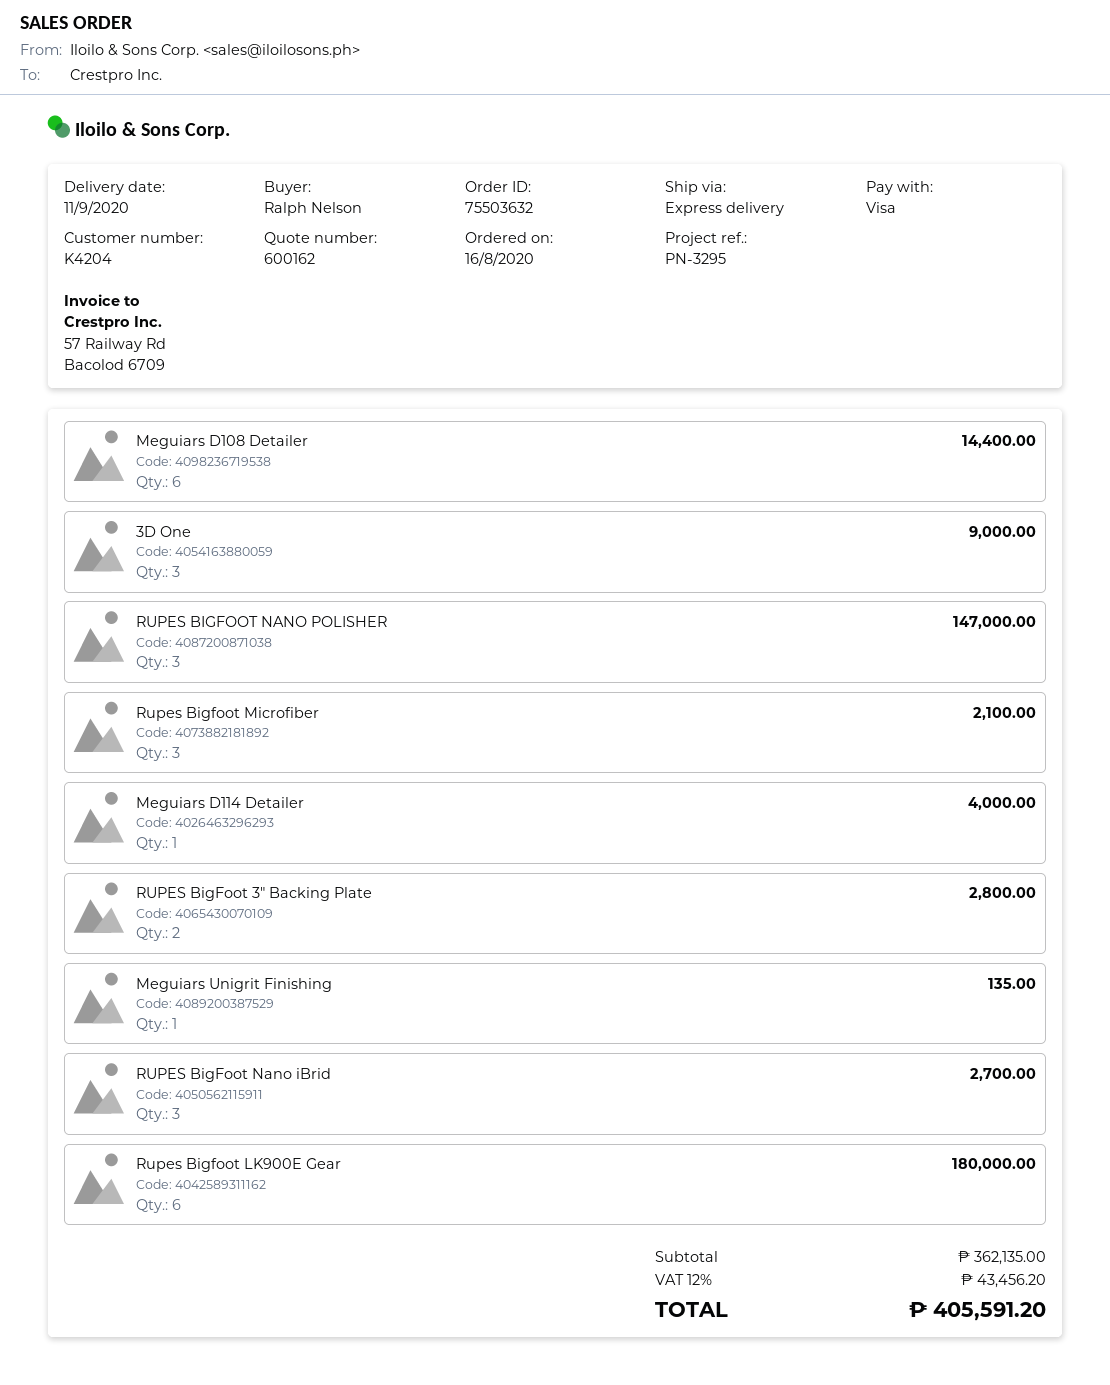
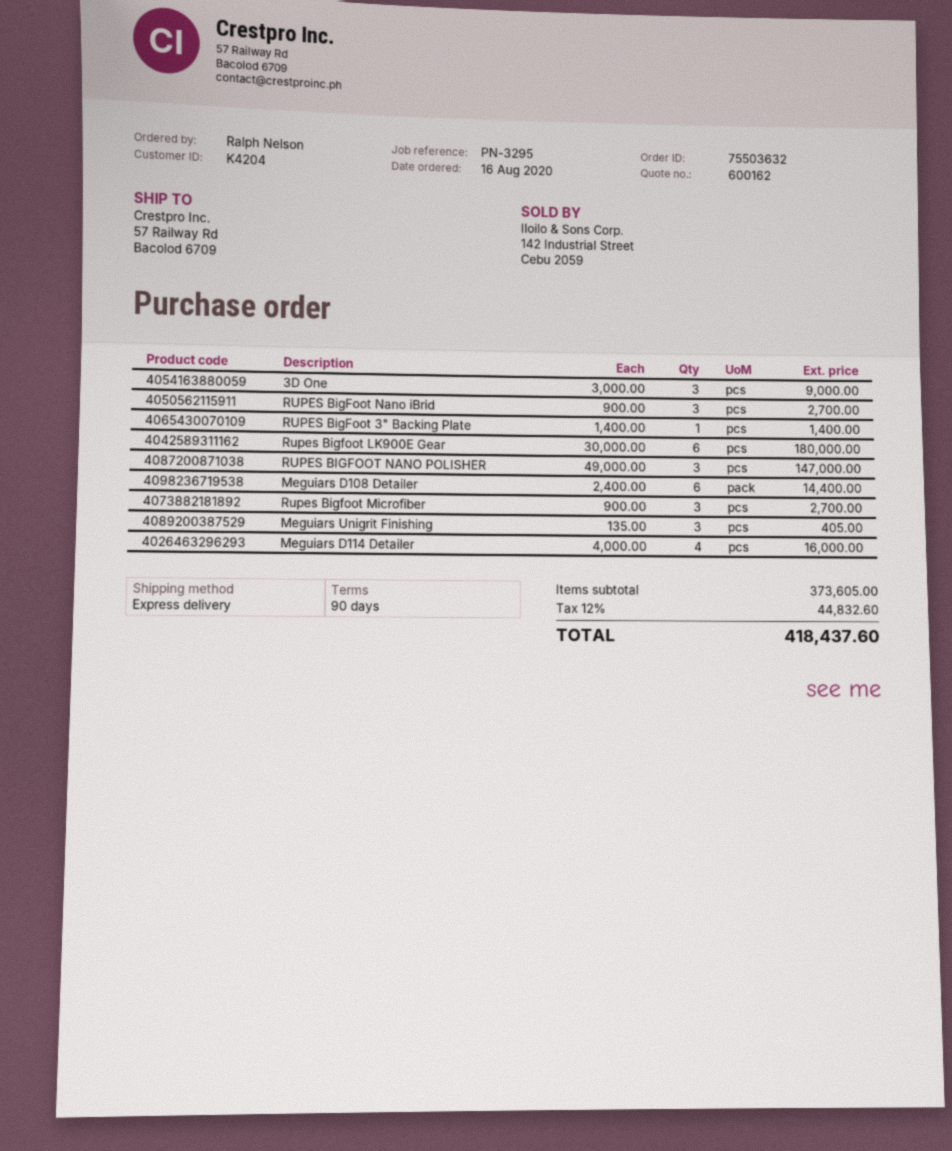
Rupes Bigfoot Microfiber: 3 for 2100.00 -> 3 for 2700.00
Meguiars D114 Detailer: 1 for 4000.00 -> 4 for 16000.00
RUPES BigFoot 3" Backing Plate: 2 for 2800.00 -> 1 for 1400.00
Meguiars Unigrit Finishing: 1 for 135.00 -> 3 for 405.00
subtotal: 362135.00 -> 373605.00
tax: 12% = 43456.20 -> 12% = 44832.60
total: 405591.20 -> 418437.60

